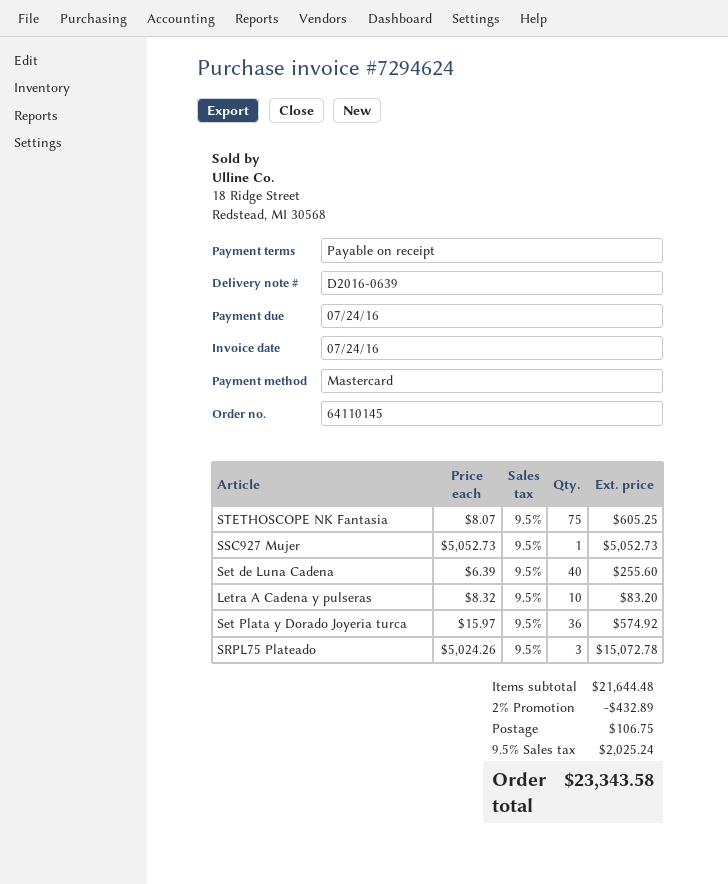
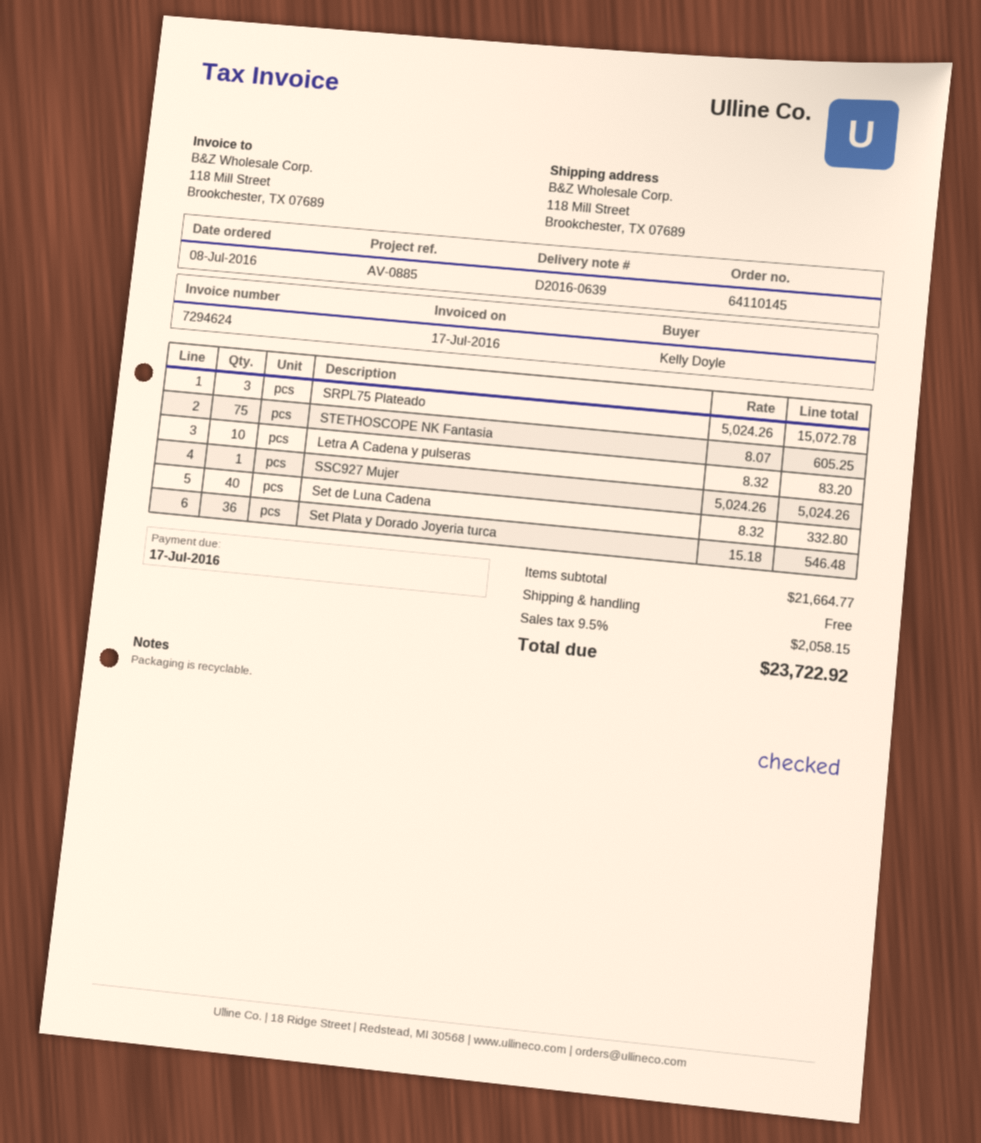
invoice date: 2016-07-24 -> 2016-07-17
due date: 2016-07-24 -> 2016-07-17
SSC927 Mujer: 1 x 5052.73 = 5052.73 -> 1 x 5024.26 = 5024.26
Set de Luna Cadena: 40 x 6.39 = 255.60 -> 40 x 8.32 = 332.80
Set Plata y Dorado Joyeria turca: 36 x 15.97 = 574.92 -> 36 x 15.18 = 546.48
subtotal: 21644.48 -> 21664.77
discount: 2% = 432.89 -> none
shipping: 106.75 -> 0.00
tax: 9.5% = 2025.24 -> 9.5% = 2058.15
total: 23343.58 -> 23722.92

